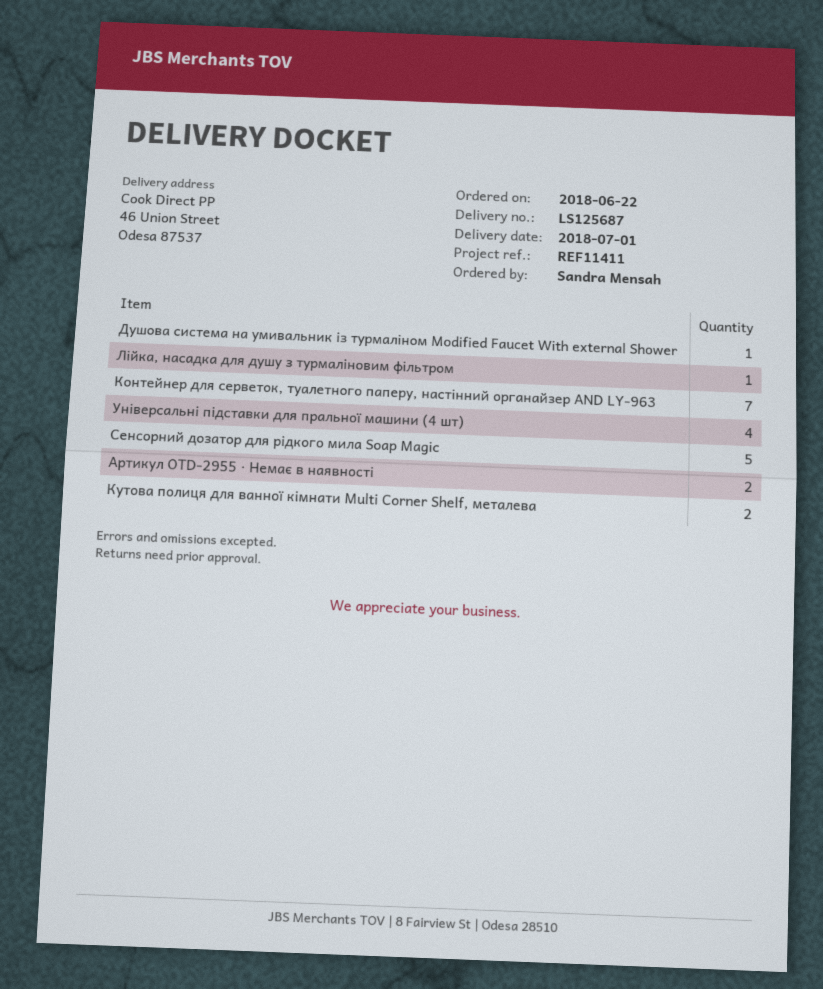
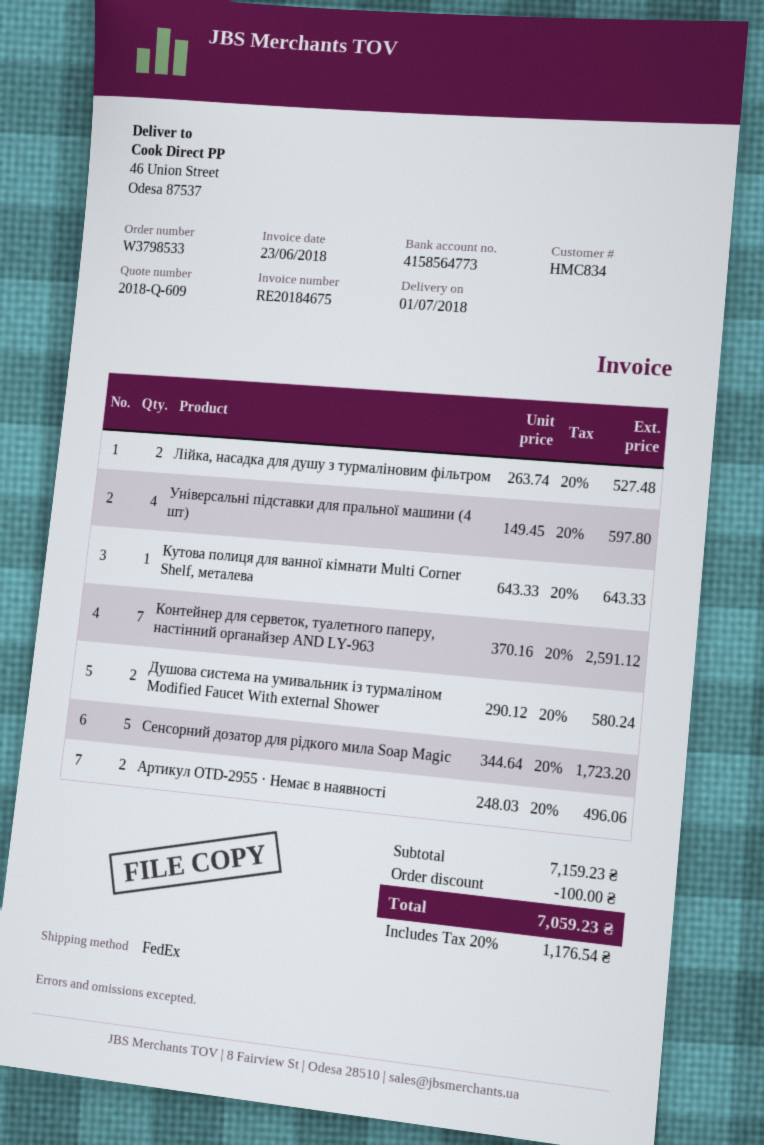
Душова система на умивальник із турмаліном Modified Faucet With external Shower: 1 -> 2
Лійка, насадка для душу з турмаліновим фільтром: 1 -> 2
Кутова полиця для ванної кімнати Multi Corner Shelf, металева: 2 -> 1

